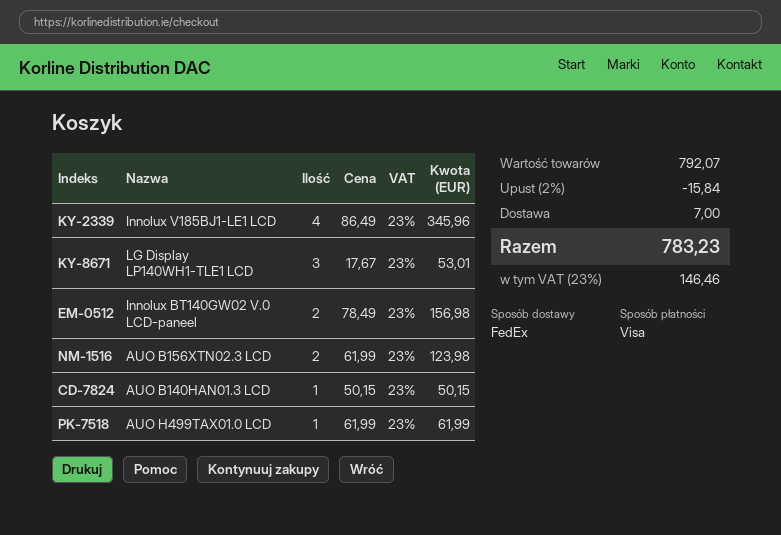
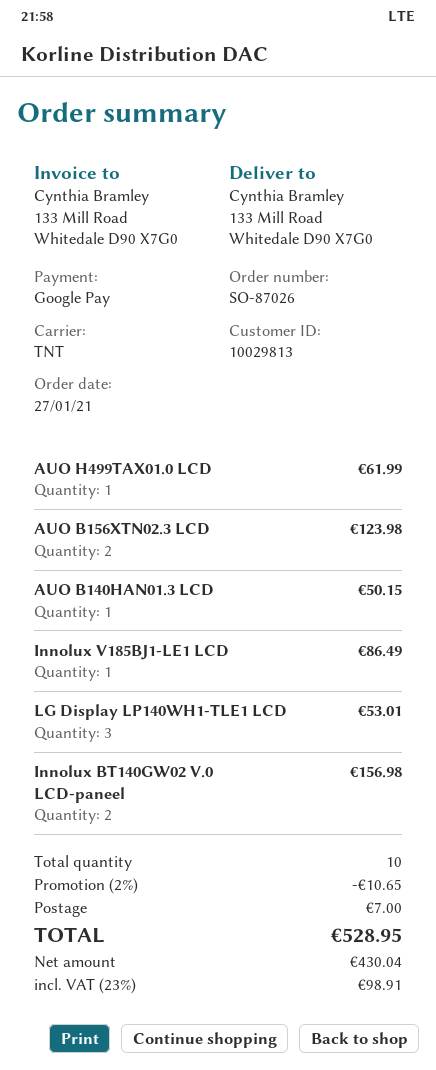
payment method: Visa -> Google Pay
shipping method: FedEx -> TNT
Innolux V185BJ1-LE1 LCD: 4 for 345.96 -> 1 for 86.49
discount: 2% = 15.84 -> 2% = 10.65
tax: 23% = 146.46 -> 23% = 98.91
total: 783.23 -> 528.95

